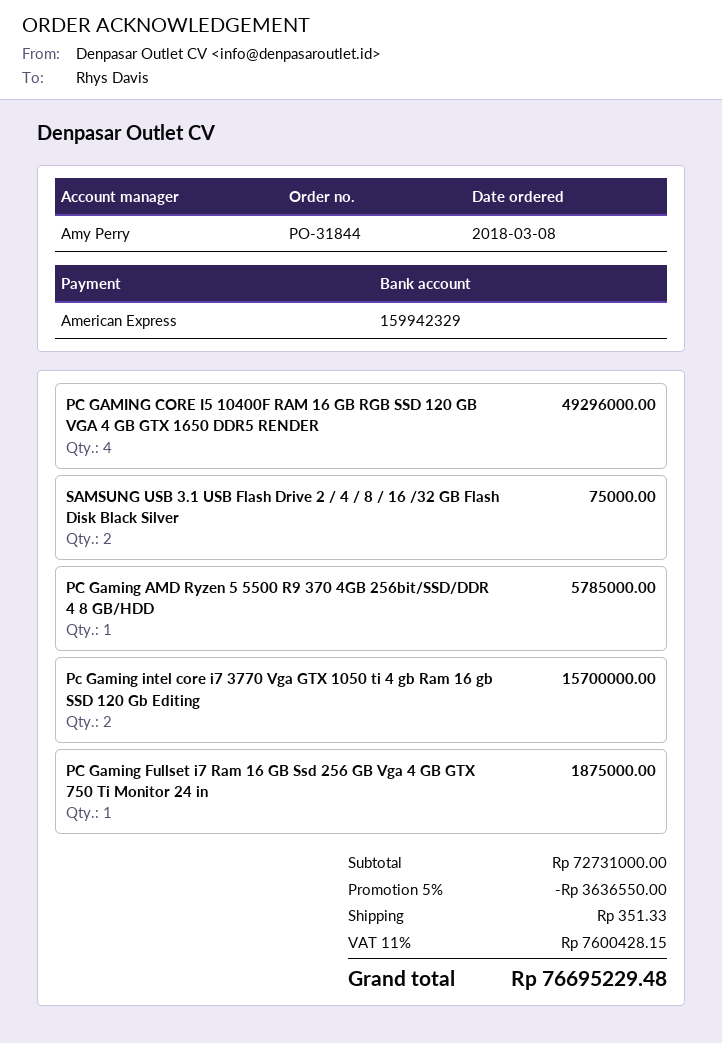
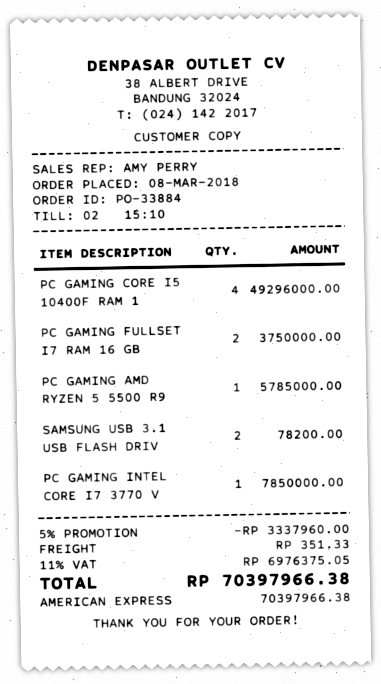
order number: PO-31844 -> PO-33884
SAMSUNG USB 3.1 USB Flash Drive 2 / 4 / 8 / 16 /32 GB Flash Disk Black Silver: 2 for 75000.00 -> 2 for 78200.00
Pc Gaming intel core i7 3770 Vga GTX 1050 ti 4 gb Ram 16 gb SSD 120 Gb Editing: 2 for 15700000.00 -> 1 for 7850000.00
PC Gaming Fullset i7 Ram 16 GB Ssd 256 GB Vga 4 GB GTX 750 Ti Monitor 24 in: 1 for 1875000.00 -> 2 for 3750000.00
discount: 5% = 3636550.00 -> 5% = 3337960.00
tax: 11% = 7600428.15 -> 11% = 6976375.05
total: 76695229.48 -> 70397966.38

